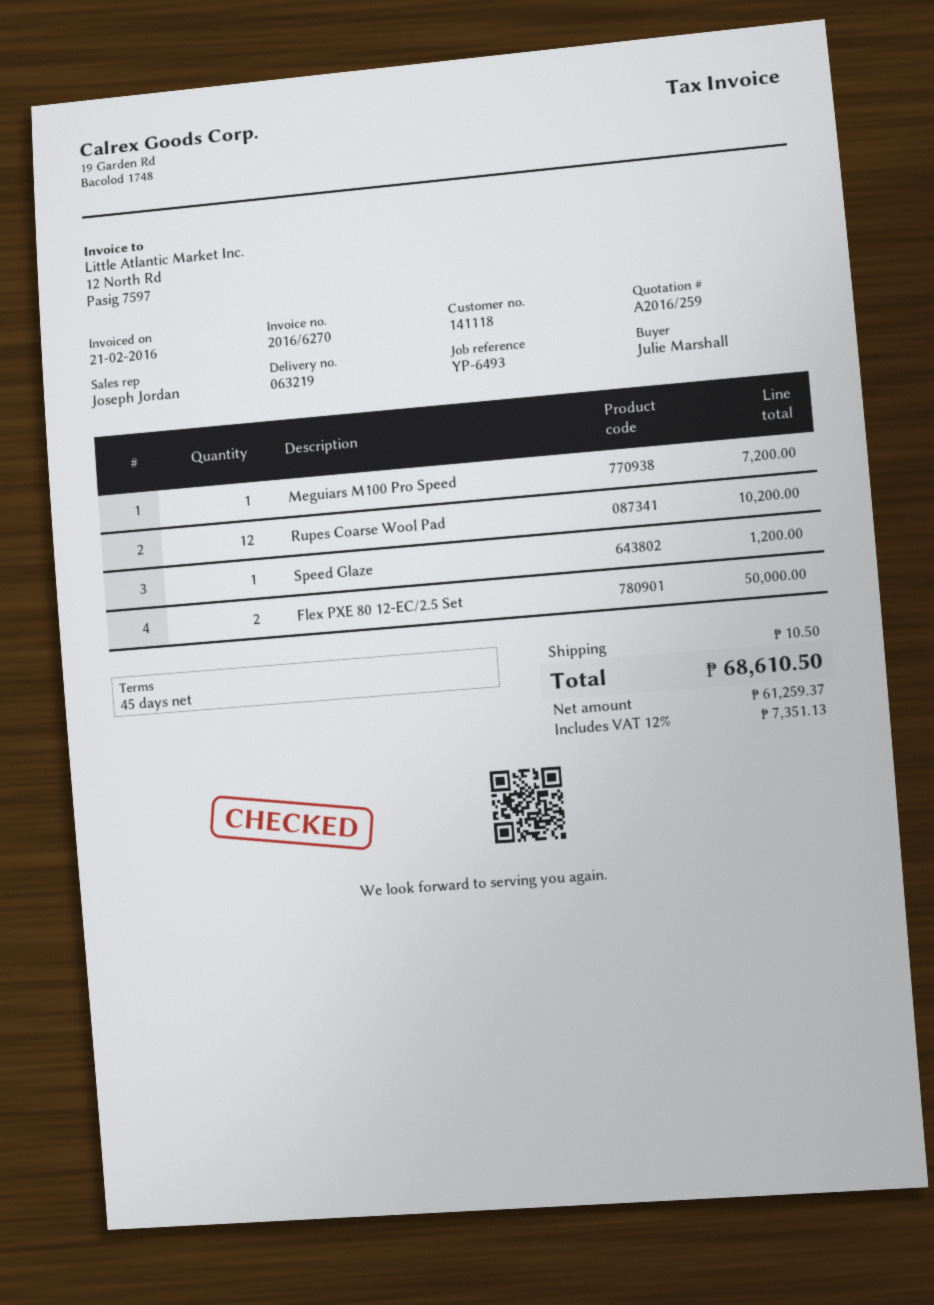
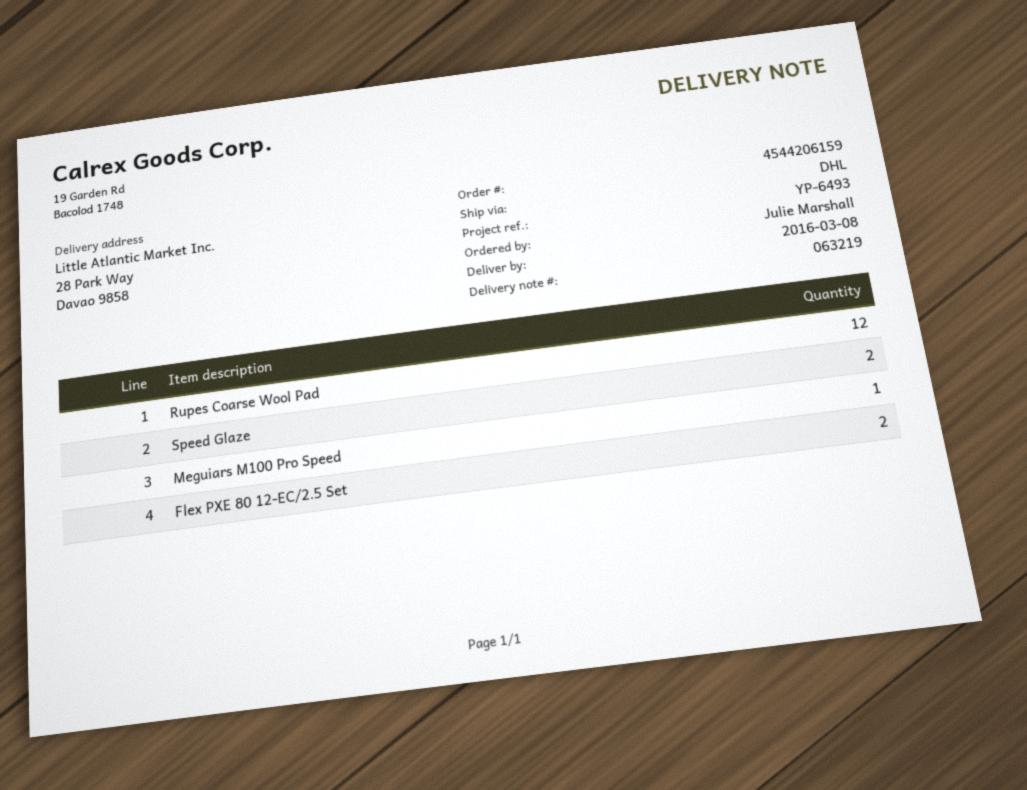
Speed Glaze: 1 -> 2

